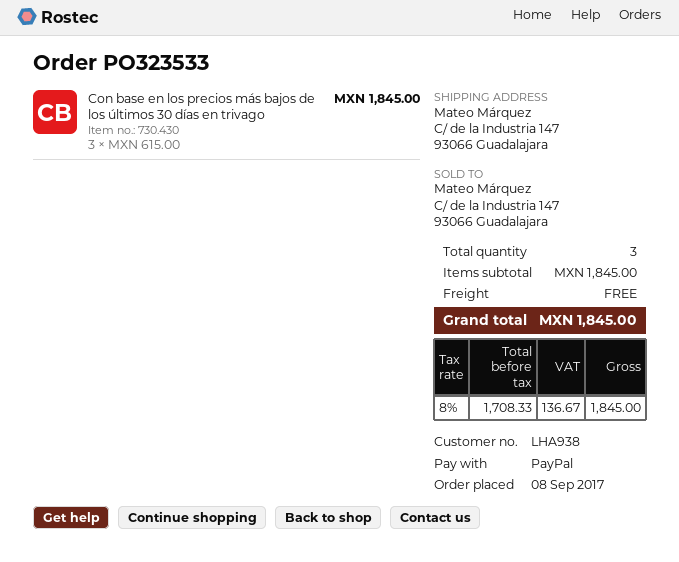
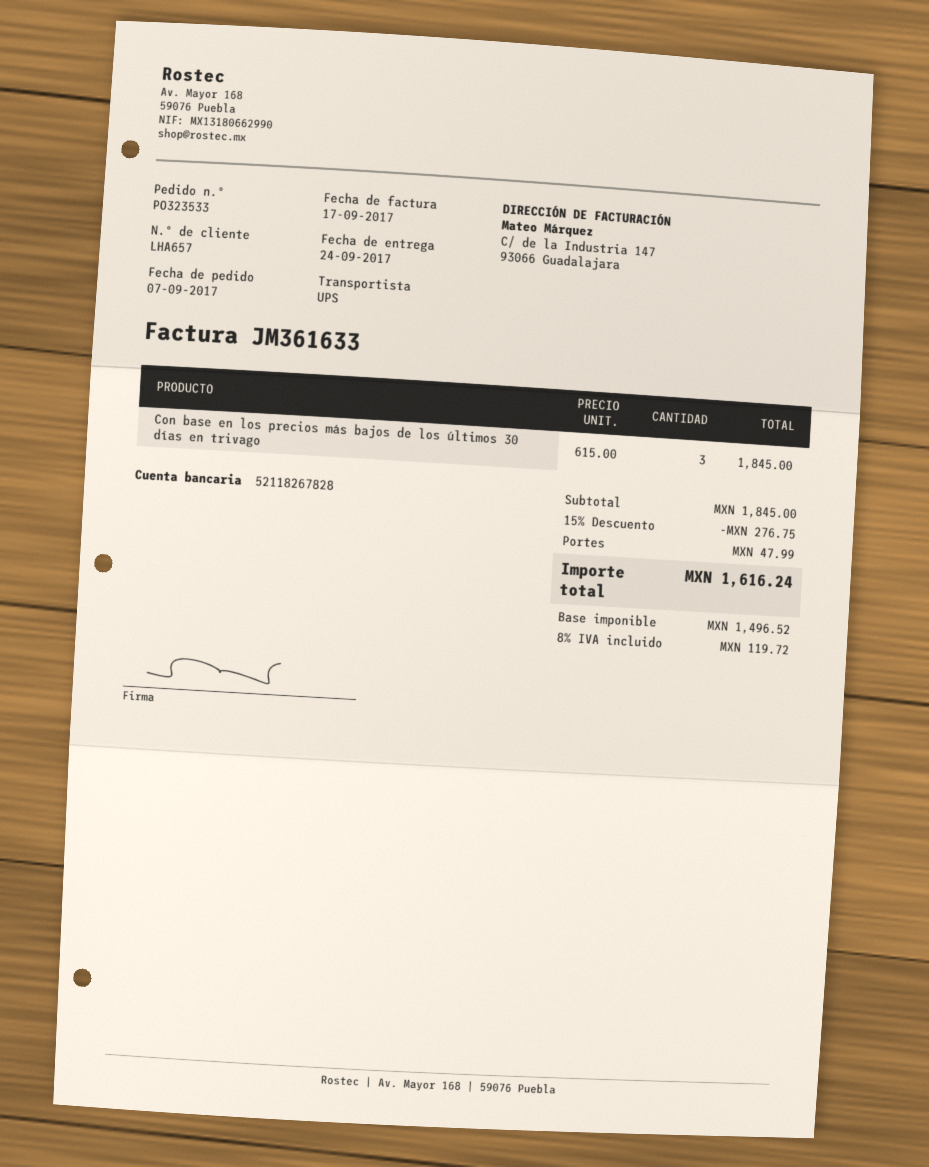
order date: 2017-09-08 -> 2017-09-07
customer number: LHA938 -> LHA657
discount: none -> 15% = 276.75
shipping: 0.00 -> 47.99
net: 1708.33 -> 1496.52
tax: 8% = 136.67 -> 8% = 119.72
total: 1845.00 -> 1616.24

